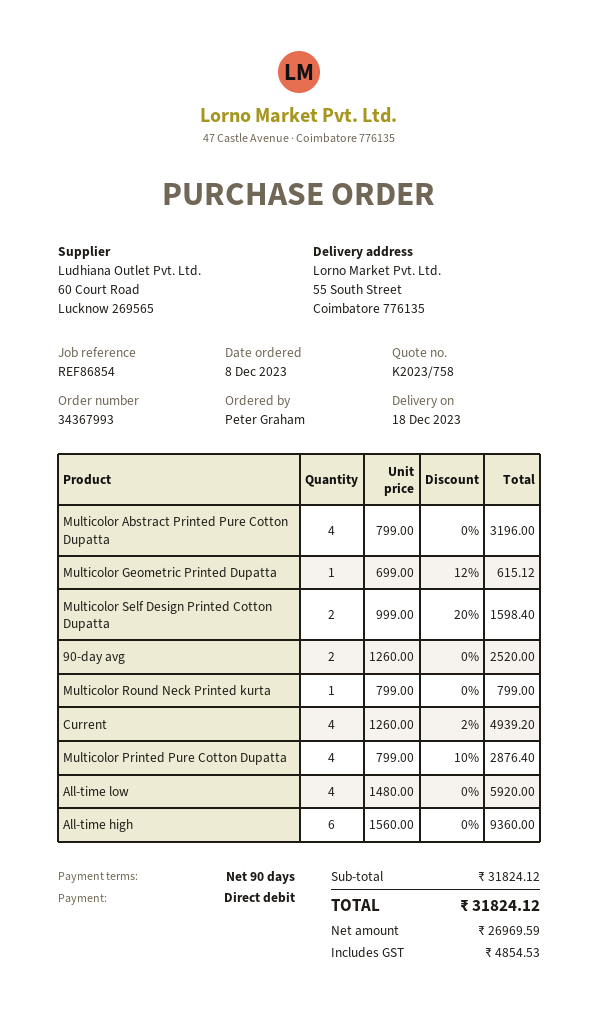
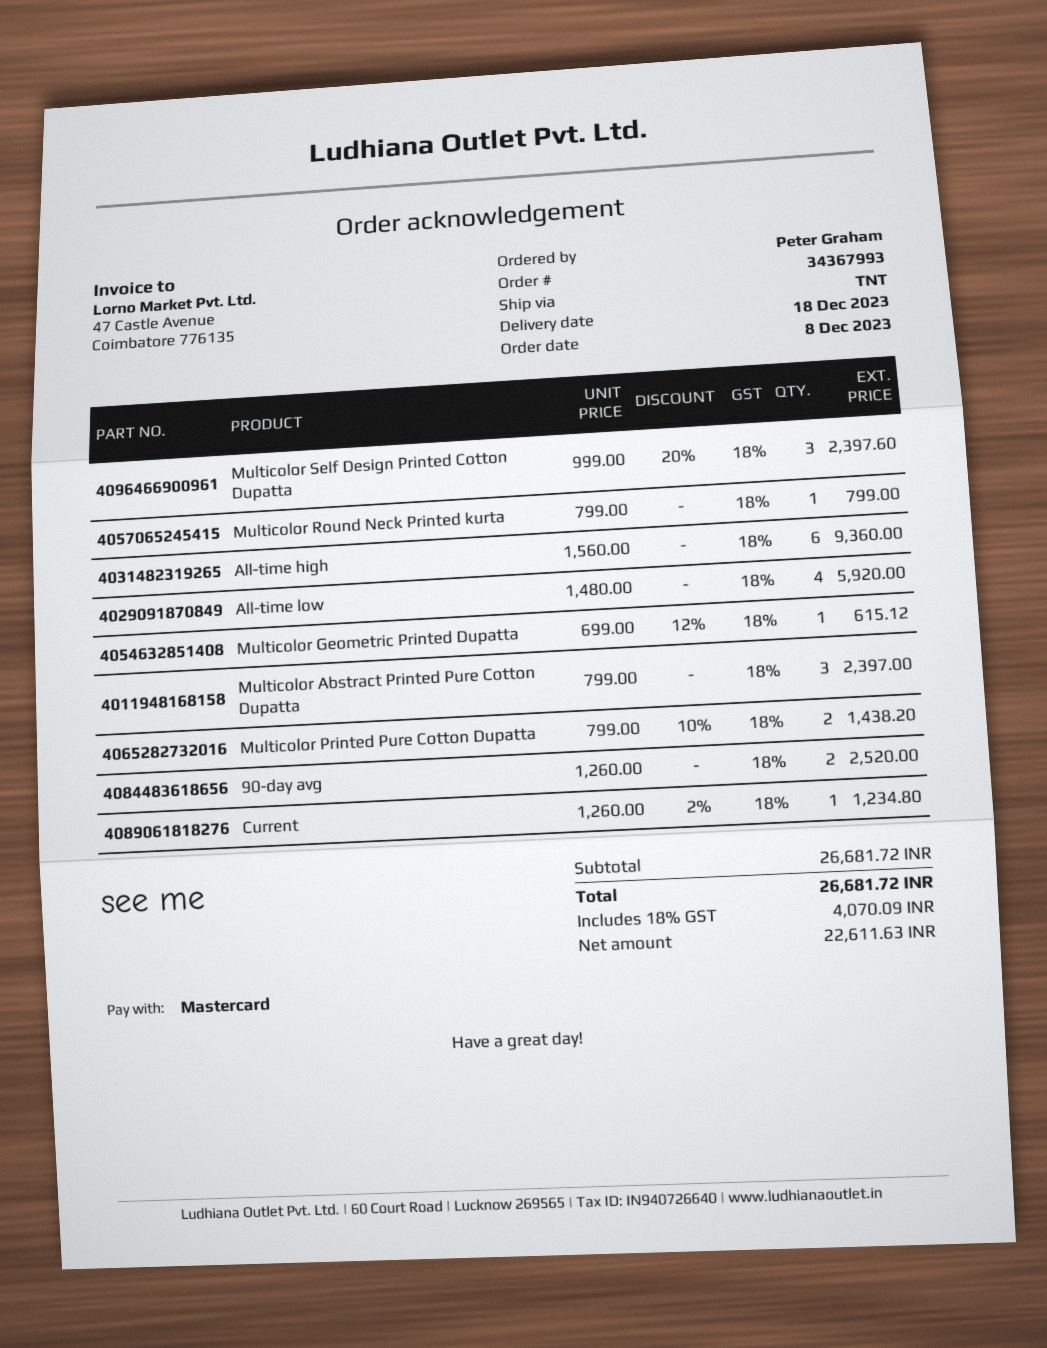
payment method: direct debit -> Mastercard
Multicolor Abstract Printed Pure Cotton Dupatta: 4 x 799.00 = 3196.00 -> 3 x 799.00 = 2397.00
Multicolor Self Design Printed Cotton Dupatta: 2 x 999.00 - 20% = 1598.40 -> 3 x 999.00 - 20% = 2397.60
Current: 4 x 1260.00 - 2% = 4939.20 -> 1 x 1260.00 - 2% = 1234.80
Multicolor Printed Pure Cotton Dupatta: 4 x 799.00 - 10% = 2876.40 -> 2 x 799.00 - 10% = 1438.20
subtotal: 31824.12 -> 26681.72
net: 26969.59 -> 22611.63
tax: 4854.53 -> 4070.09
total: 31824.12 -> 26681.72

